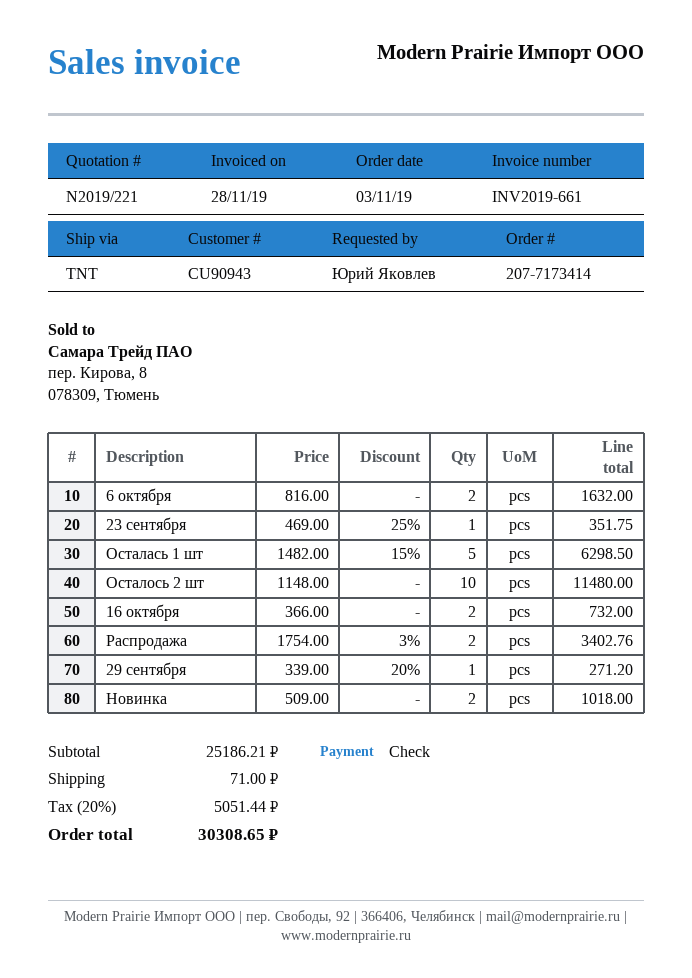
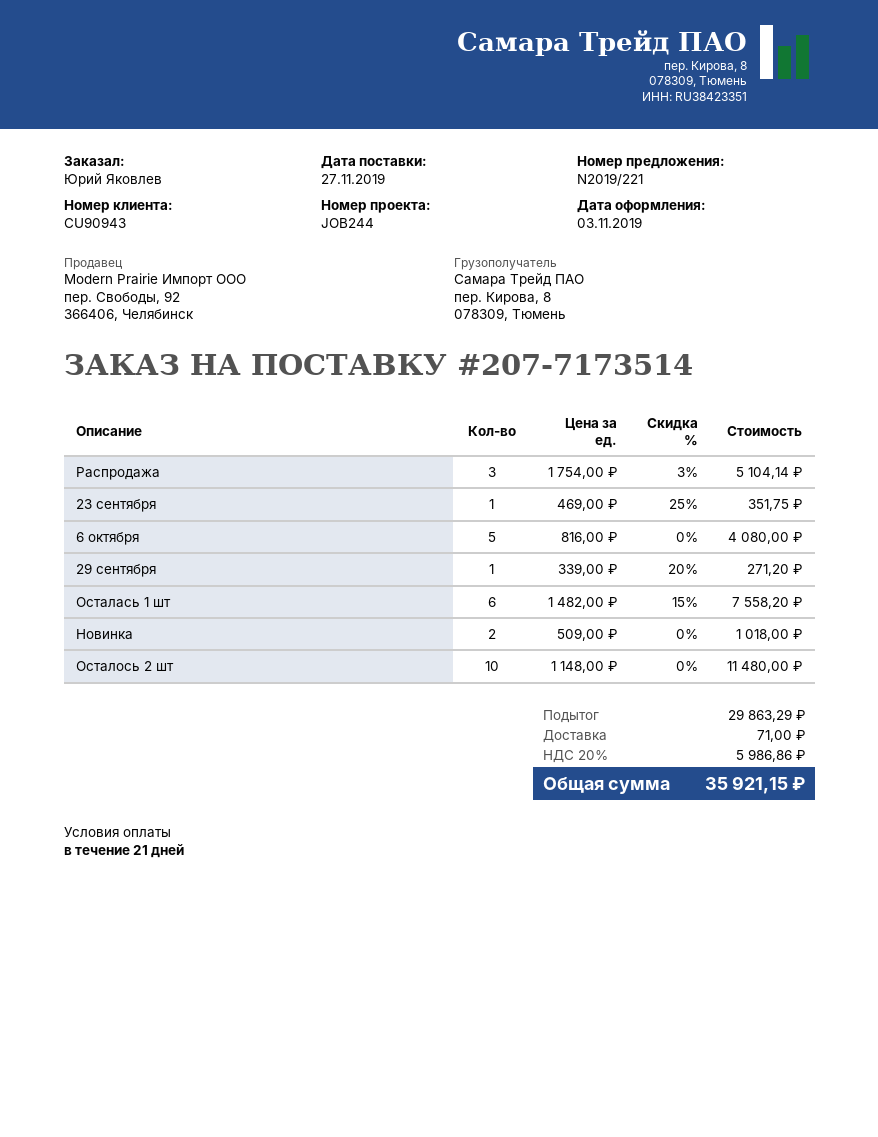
order number: 207-7173414 -> 207-7173514
6 октября: 2 x 816.00 = 1632.00 -> 5 x 816.00 = 4080.00
Осталась 1 шт: 5 x 1482.00 - 15% = 6298.50 -> 6 x 1482.00 - 15% = 7558.20
16 октября: 2 x 366.00 = 732.00 -> none
Распродажа: 2 x 1754.00 - 3% = 3402.76 -> 3 x 1754.00 - 3% = 5104.14
subtotal: 25186.21 -> 29863.29
tax: 20% = 5051.44 -> 20% = 5986.86
total: 30308.65 -> 35921.15

